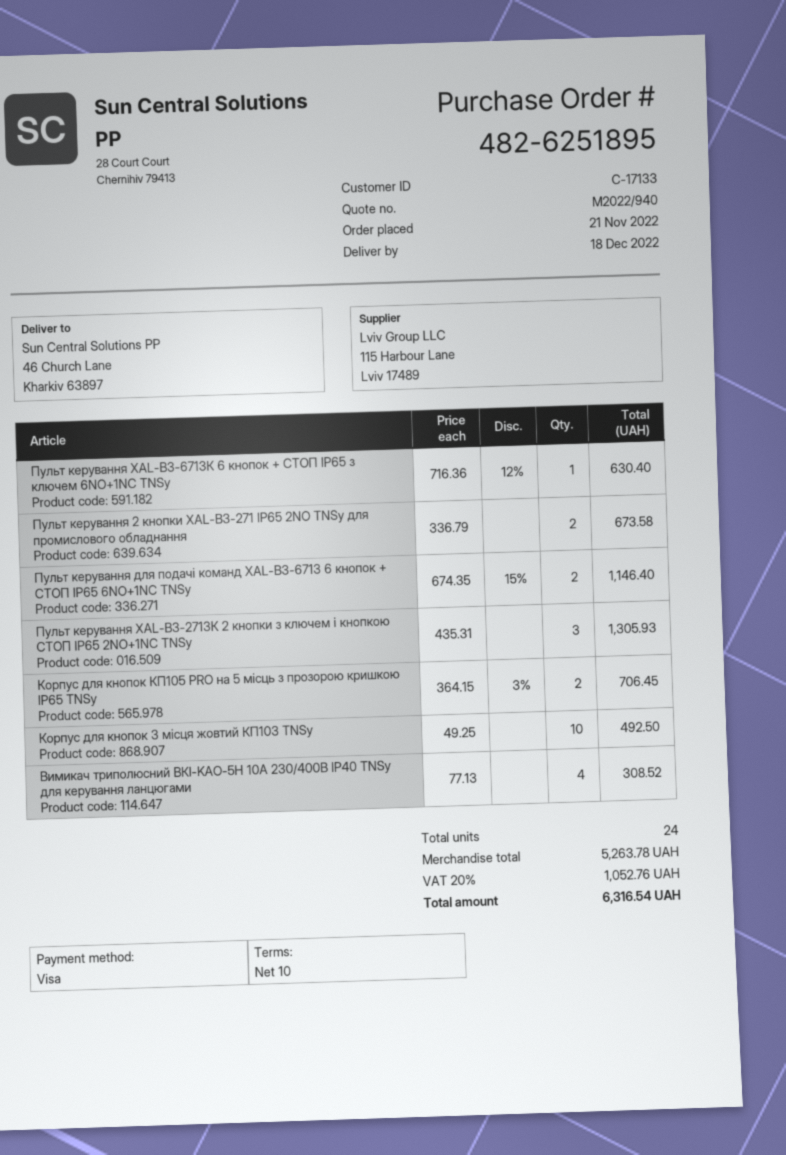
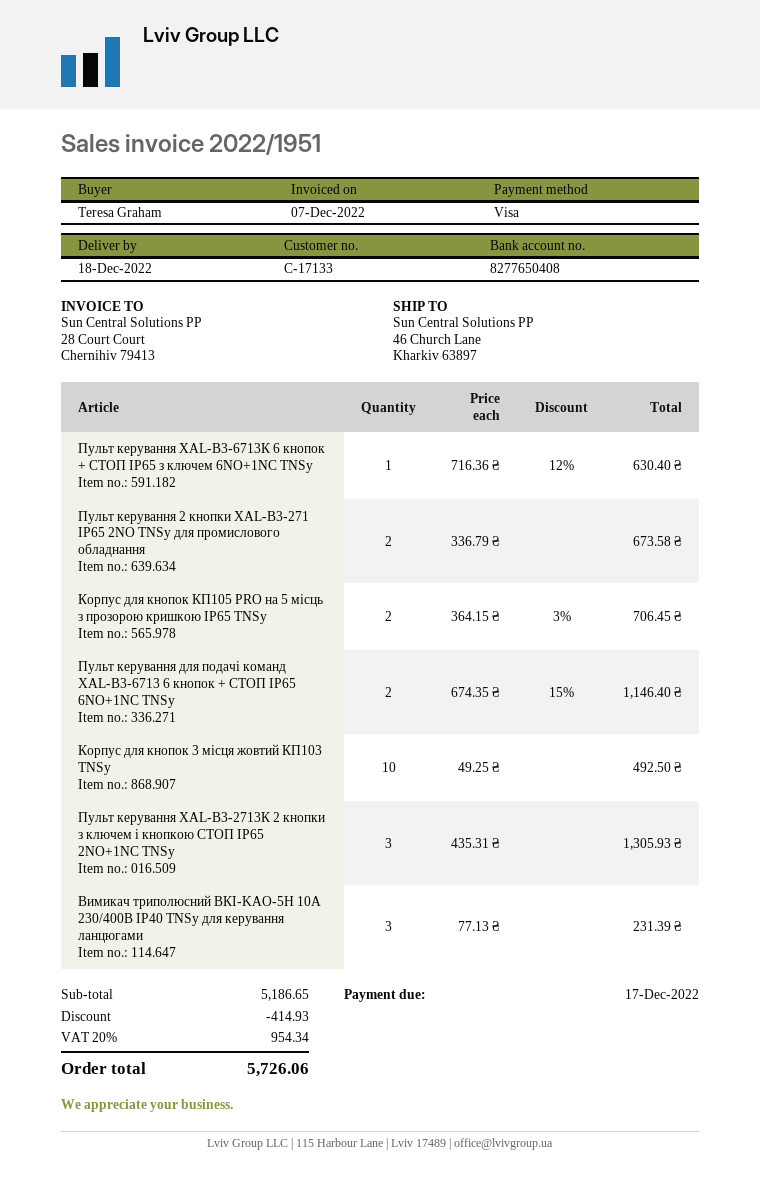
Вимикач триполюсний ВКІ-KAO-5H 10А 230/400В IP40 TNSy для керування ланцюгами: 4 x 77.13 = 308.52 -> 3 x 77.13 = 231.39
subtotal: 5263.78 -> 5186.65
discount: none -> 414.93
tax: 20% = 1052.76 -> 20% = 954.34
total: 6316.54 -> 5726.06

